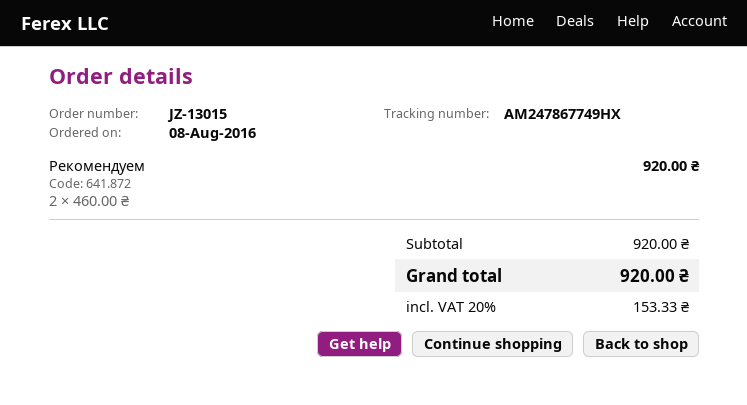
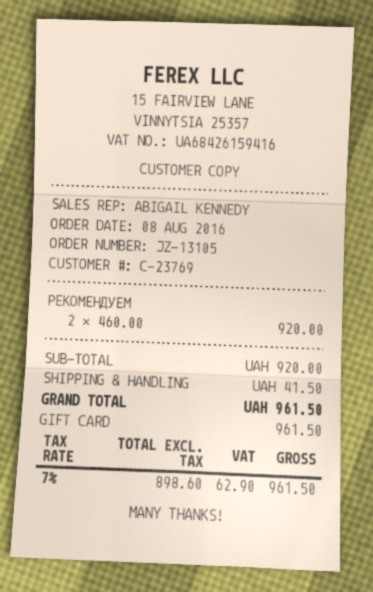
order number: JZ-13015 -> JZ-13105
shipping: none -> 41.50
tax: 20% = 153.33 -> 7% = 62.90
total: 920.00 -> 961.50

